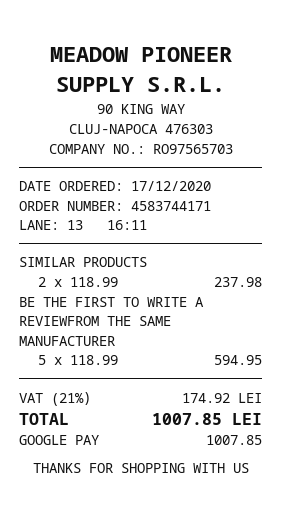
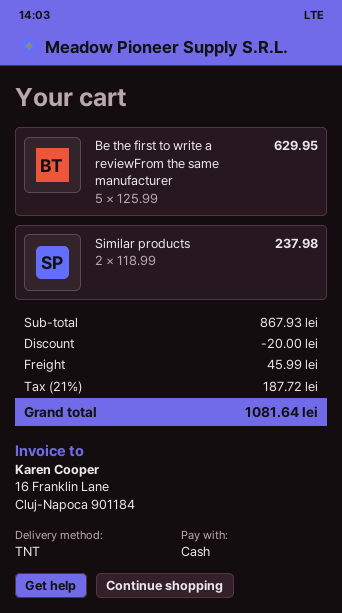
payment method: Google Pay -> cash
BE THE FIRST TO WRITE A REVIEWFROM THE SAME MANUFACTURER: 5 x 118.99 = 594.95 -> 5 x 125.99 = 629.95
discount: none -> 20.00
shipping: none -> 45.99
tax: 21% = 174.92 -> 21% = 187.72
total: 1007.85 -> 1081.64

